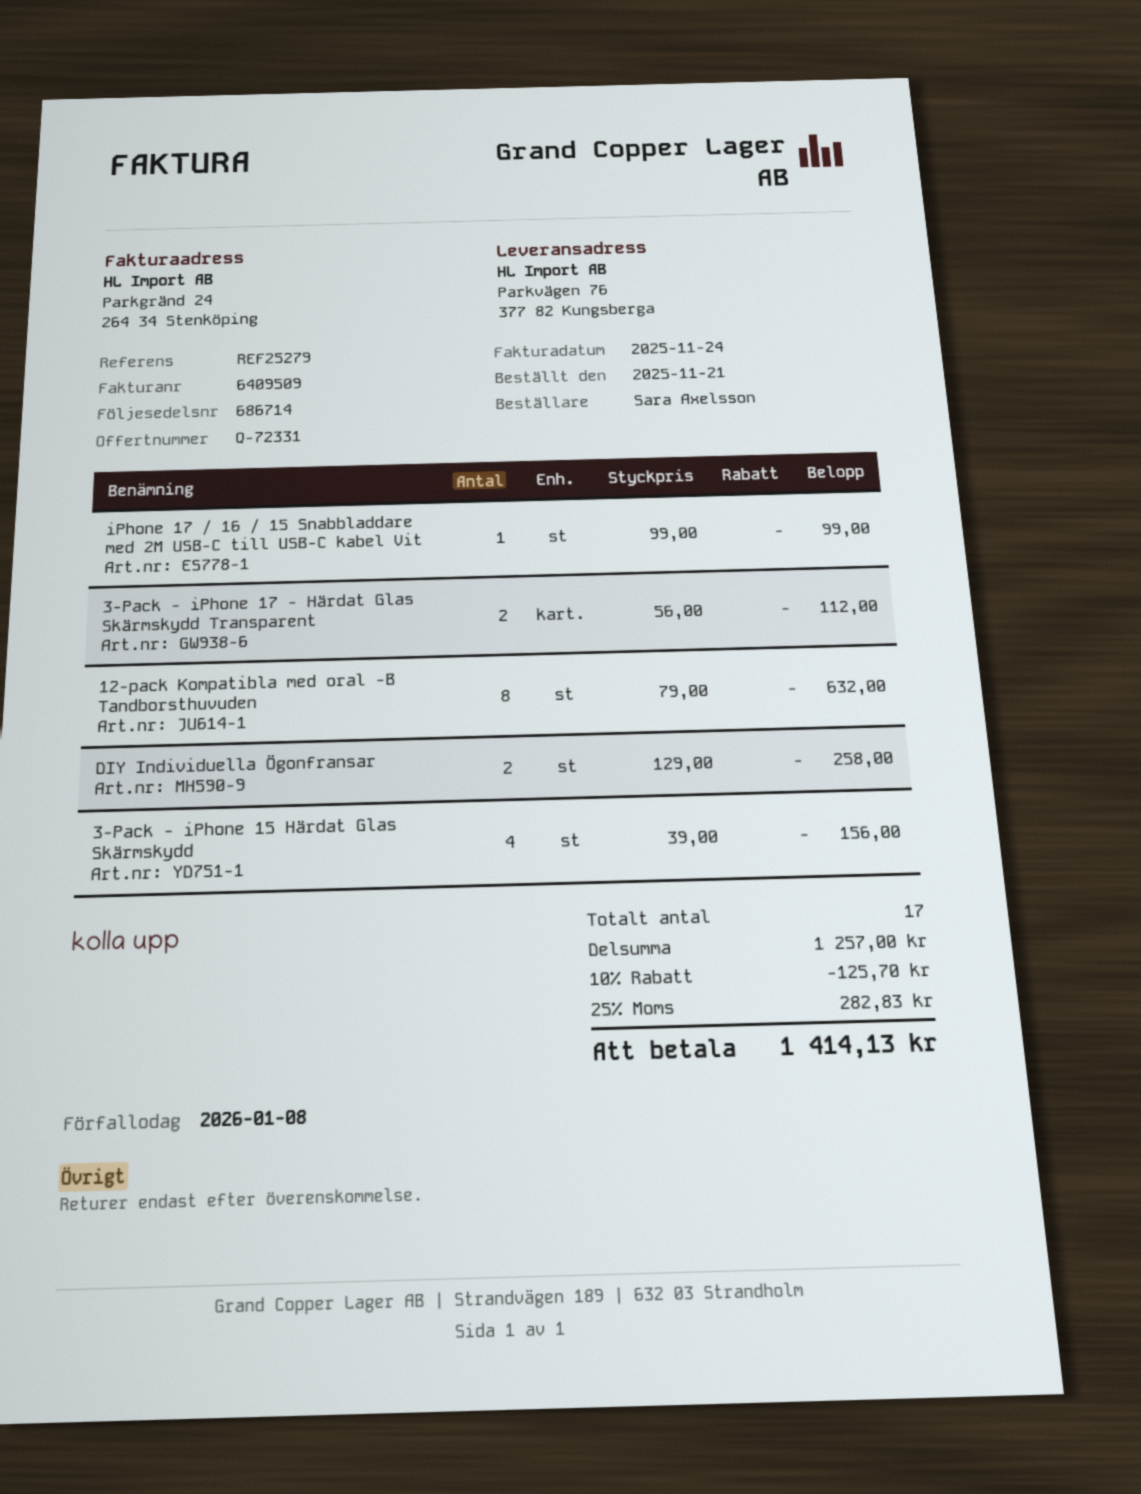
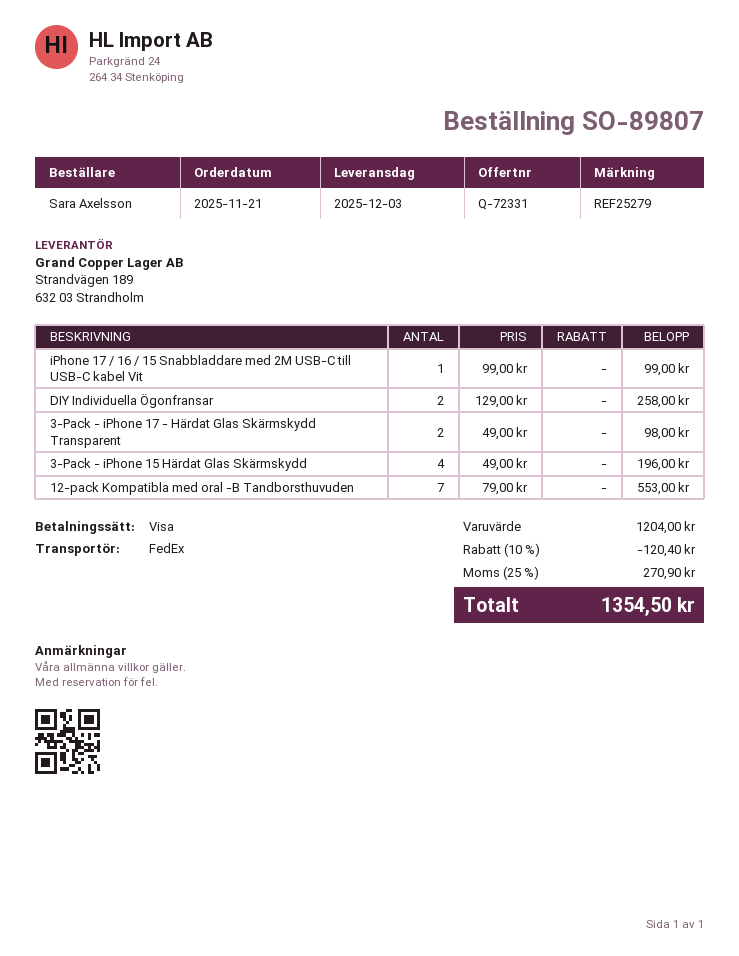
3-Pack - iPhone 17 - Härdat Glas Skärmskydd Transparent: 2 x 56.00 = 112.00 -> 2 x 49.00 = 98.00
12-pack Kompatibla med oral -B Tandborsthuvuden: 8 x 79.00 = 632.00 -> 7 x 79.00 = 553.00
3-Pack - iPhone 15 Härdat Glas Skärmskydd: 4 x 39.00 = 156.00 -> 4 x 49.00 = 196.00
subtotal: 1257.00 -> 1204.00
discount: 10% = 125.70 -> 10% = 120.40
tax: 25% = 282.83 -> 25% = 270.90
total: 1414.13 -> 1354.50

